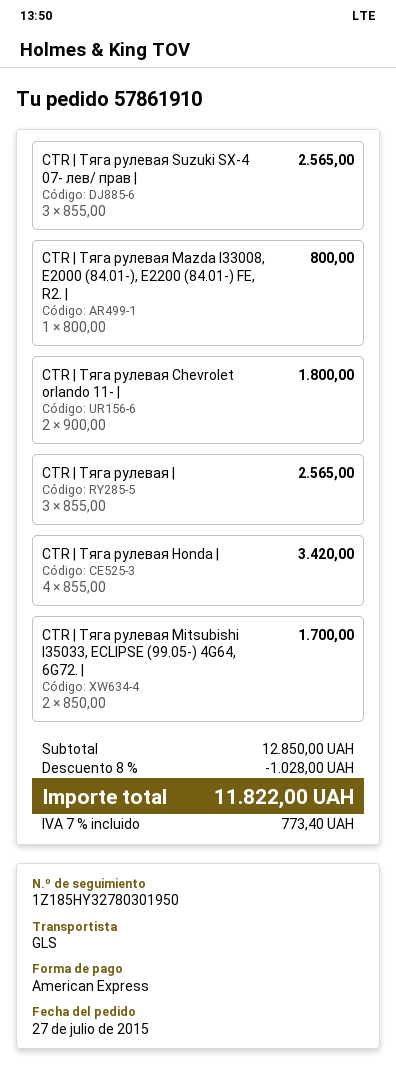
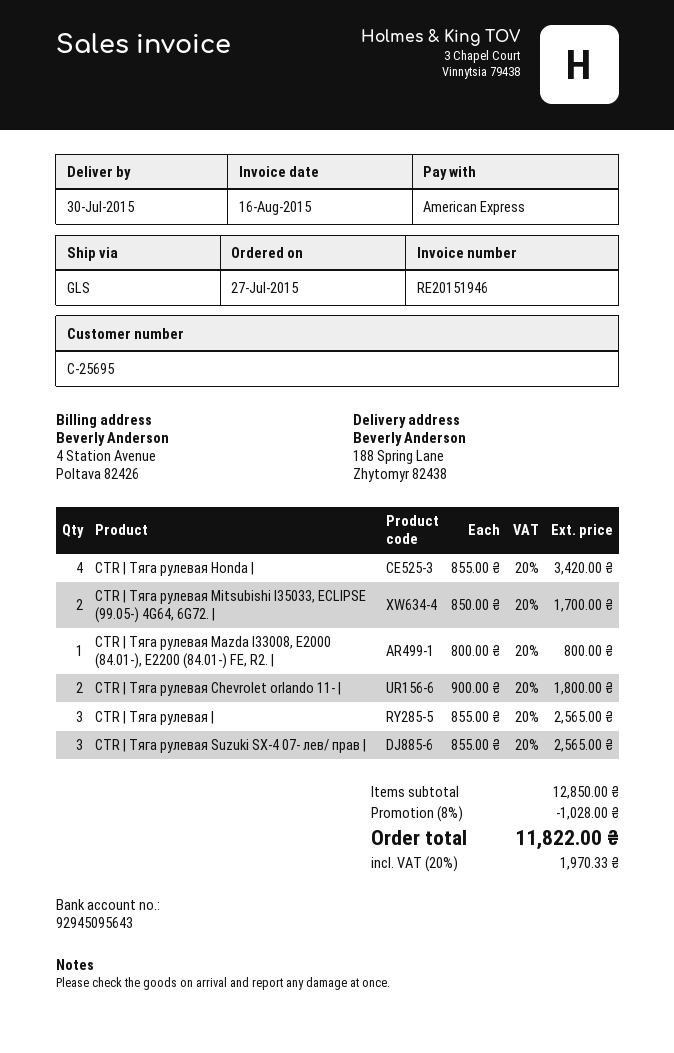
tax: 7% = 773.40 -> 20% = 1970.33

